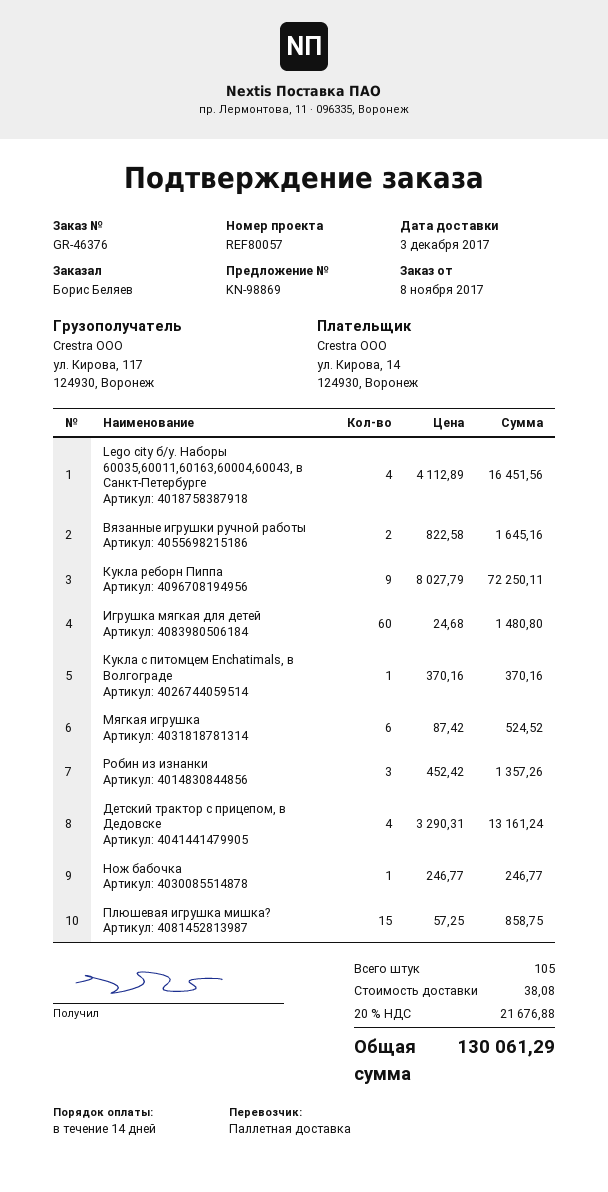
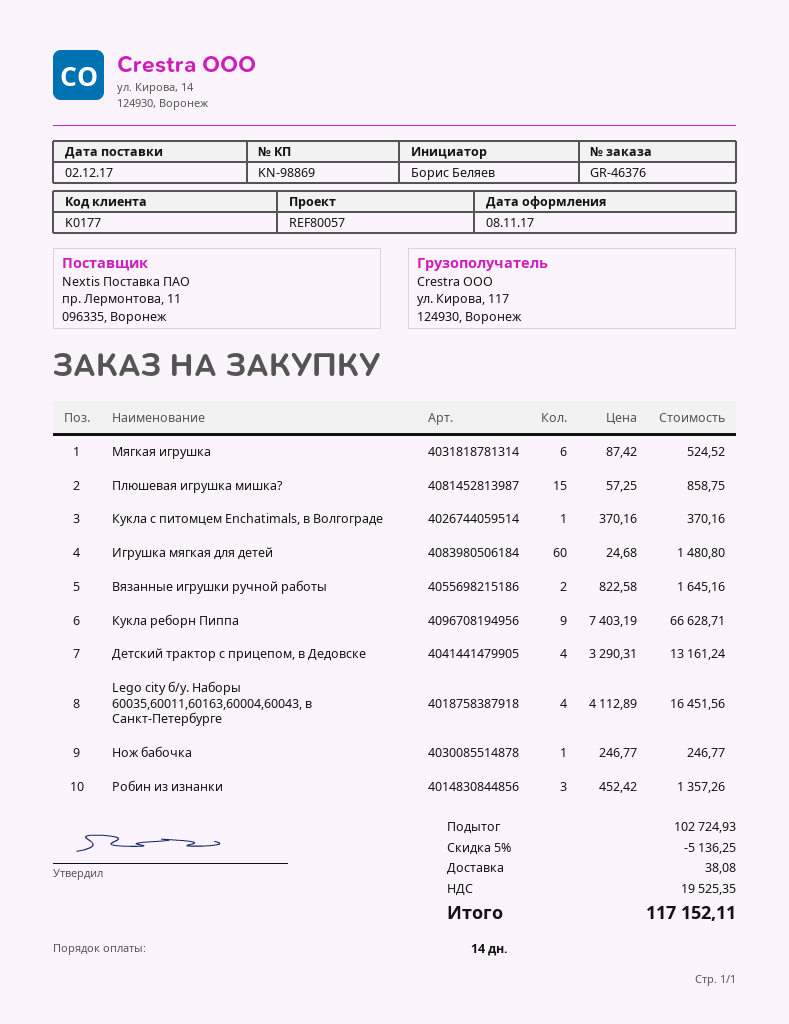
delivery date: 2017-12-03 -> 2017-12-02
Кукла реборн Пиппа: 9 x 8027.79 = 72250.11 -> 9 x 7403.19 = 66628.71
discount: none -> 5% = 5136.25
tax: 21676.88 -> 19525.35
total: 130061.29 -> 117152.11

